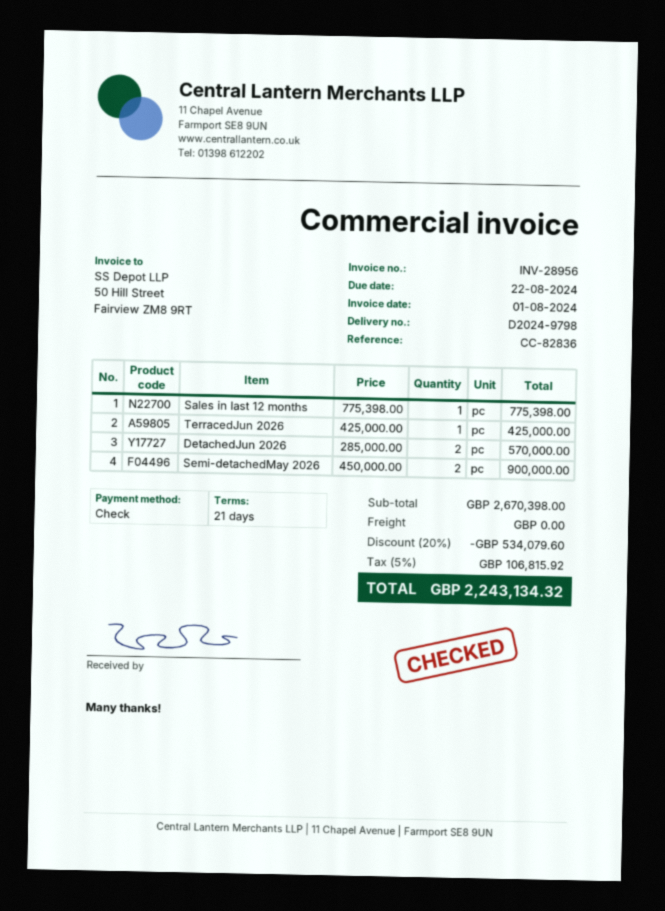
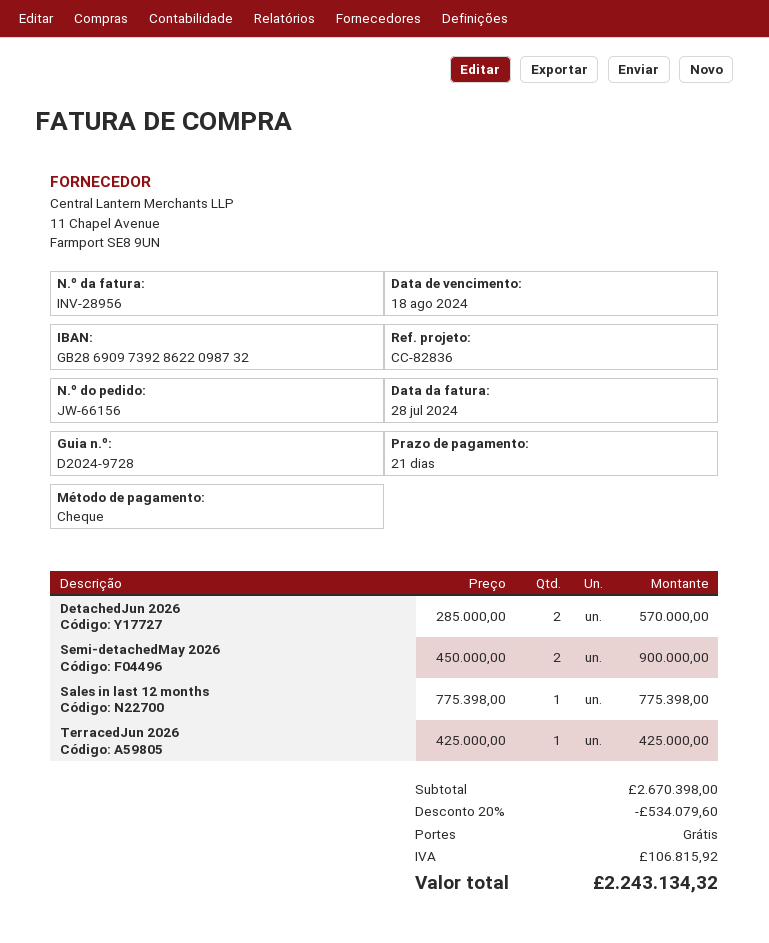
delivery note number: D2024-9798 -> D2024-9728
invoice date: 2024-08-01 -> 2024-07-28
due date: 2024-08-22 -> 2024-08-18

